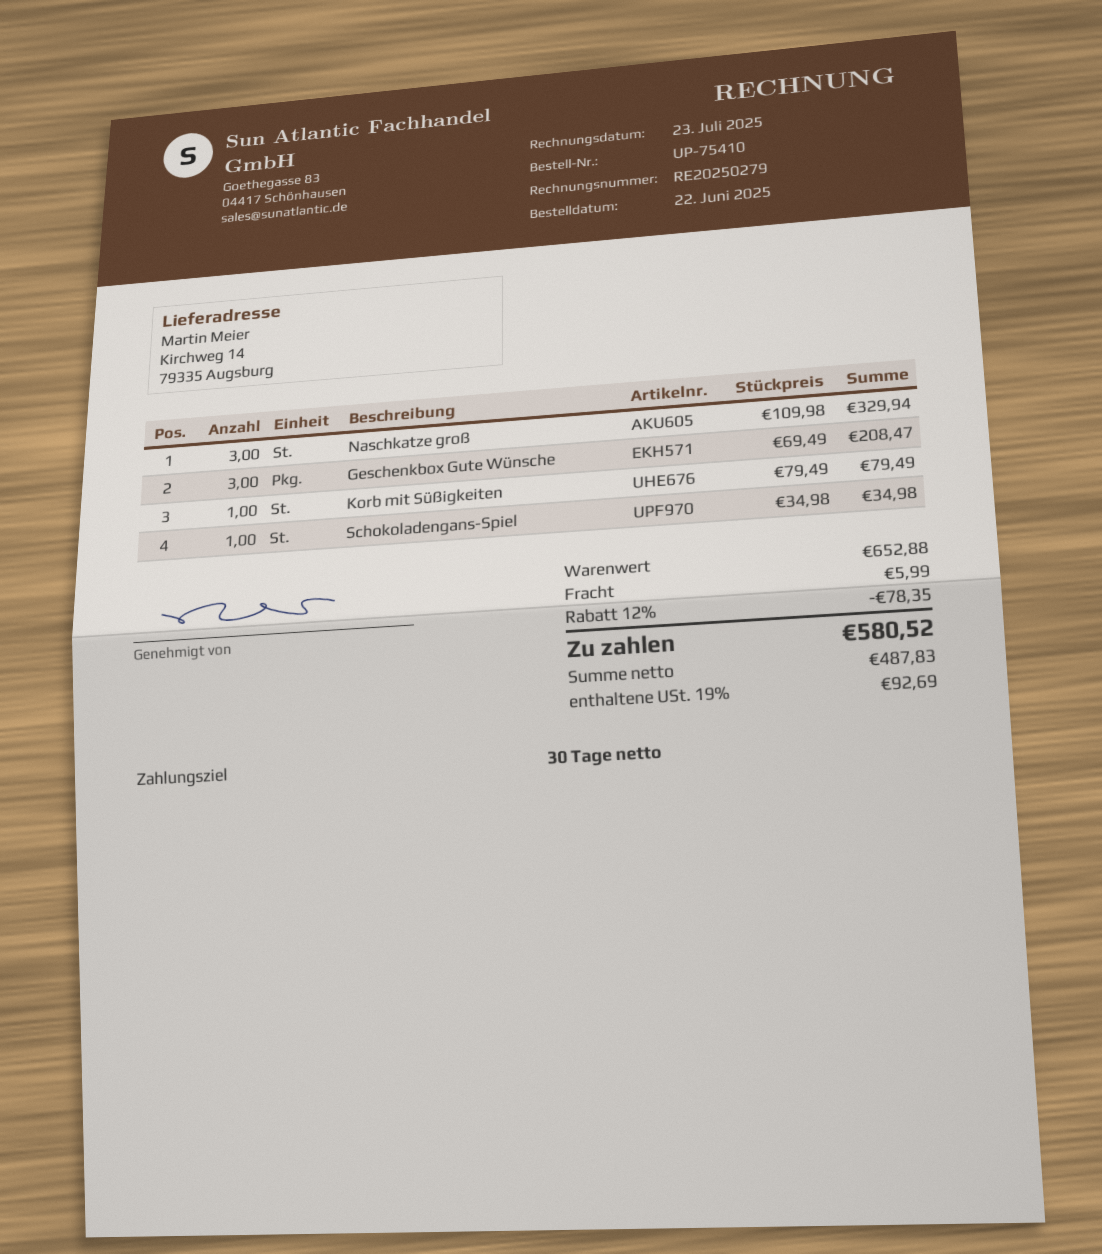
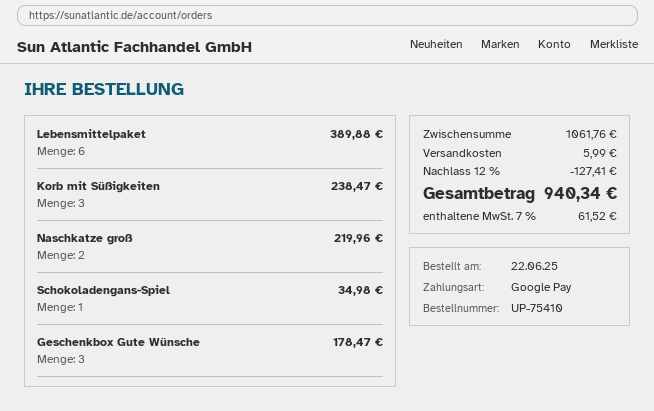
Naschkatze groß: 3 for 329.94 -> 2 for 219.96
Geschenkbox Gute Wünsche: 3 for 208.47 -> 3 for 178.47
Korb mit Süßigkeiten: 1 for 79.49 -> 3 for 238.47
Lebensmittelpaket: none -> 6 for 389.88
subtotal: 652.88 -> 1061.76
discount: 12% = 78.35 -> 12% = 127.41
tax: 19% = 92.69 -> 7% = 61.52
total: 580.52 -> 940.34

